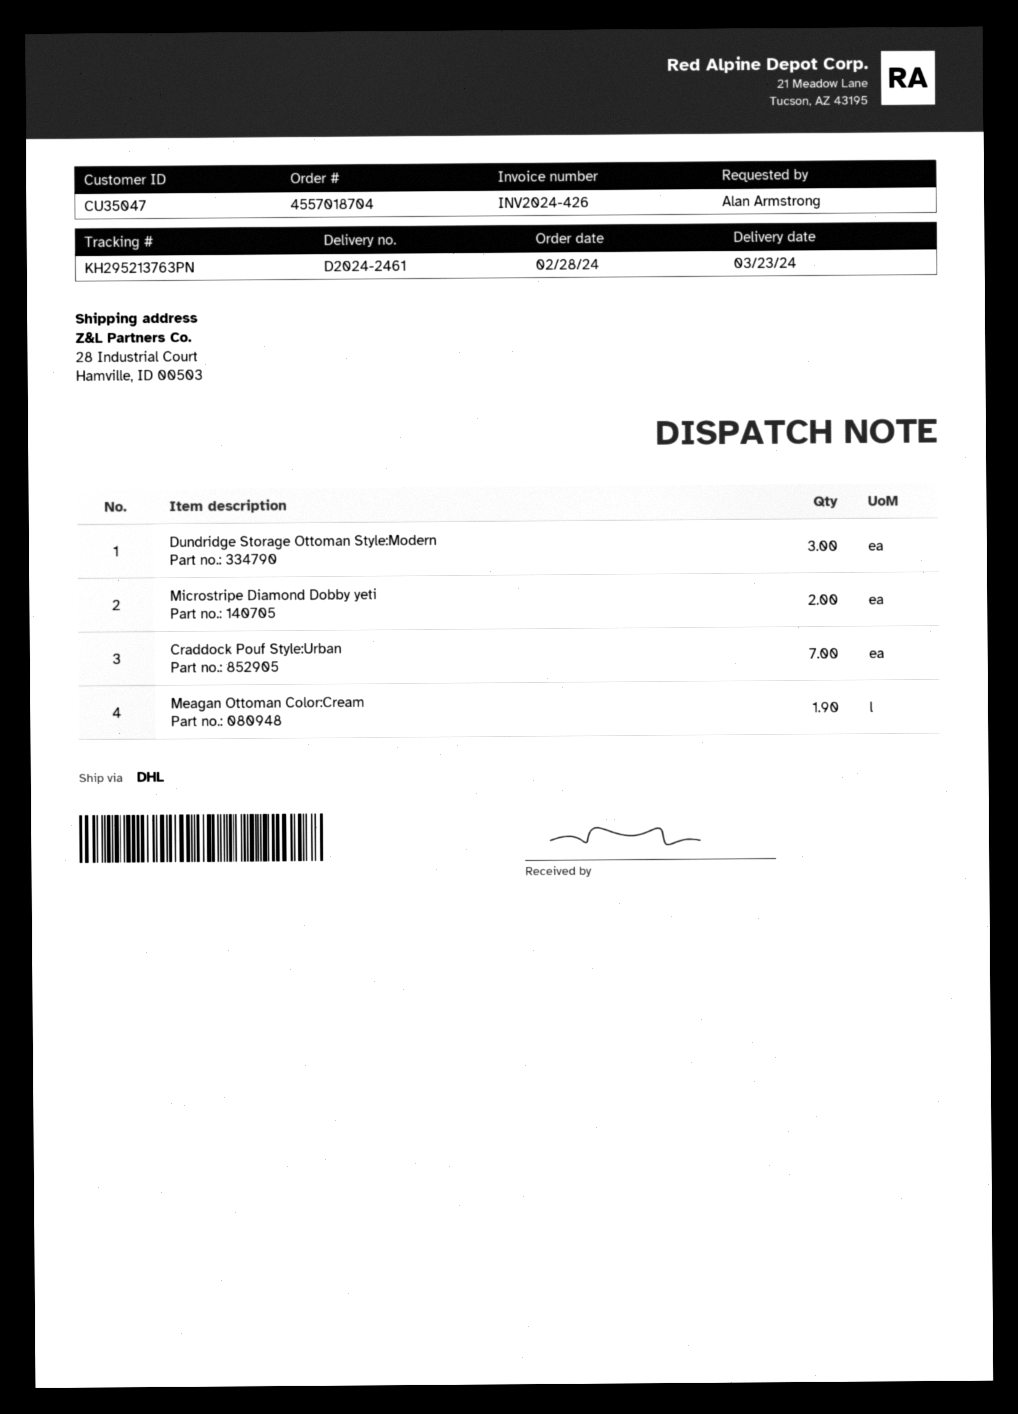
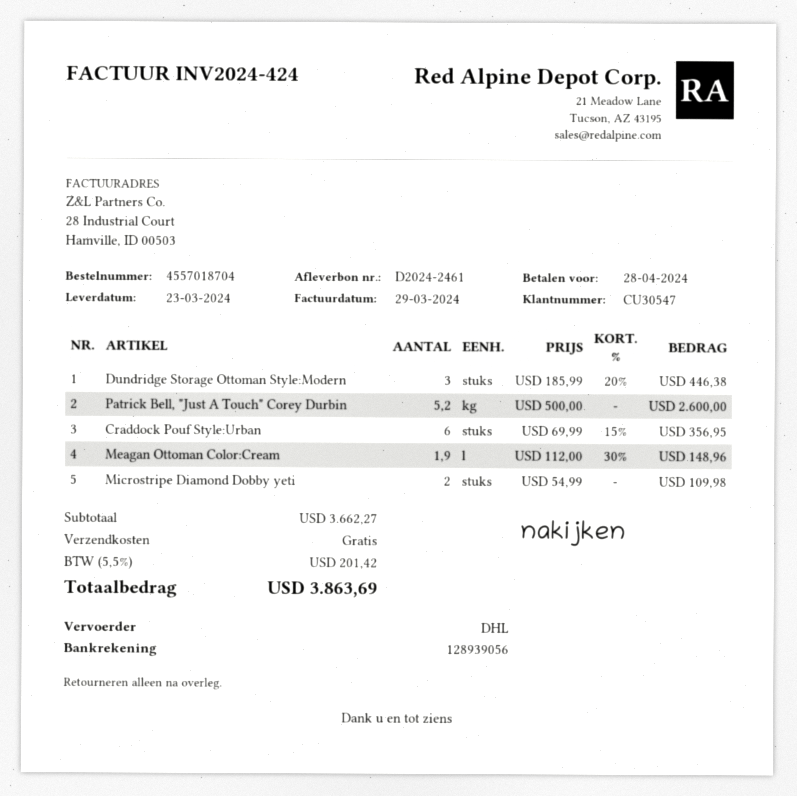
invoice number: INV2024-426 -> INV2024-424
customer number: CU35047 -> CU30547
Craddock Pouf Style:Urban: 7 -> 6
Patrick Bell, "Just A Touch" Corey Durbin: none -> 5.2

